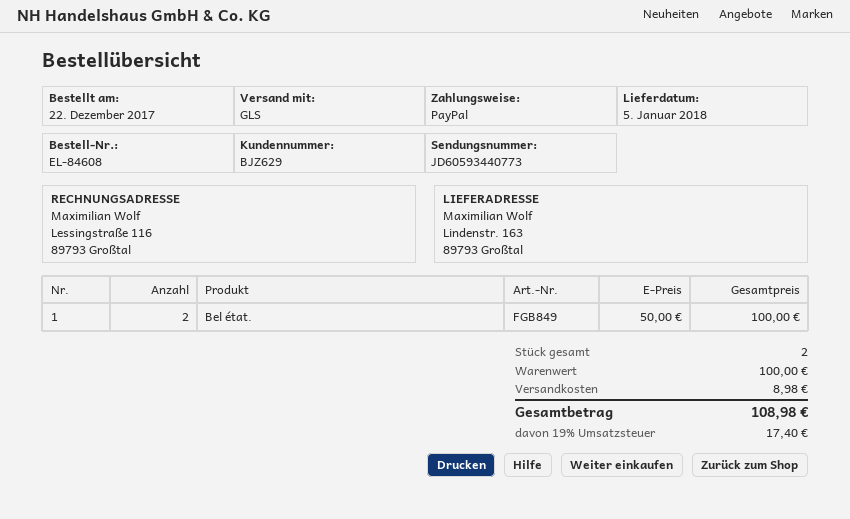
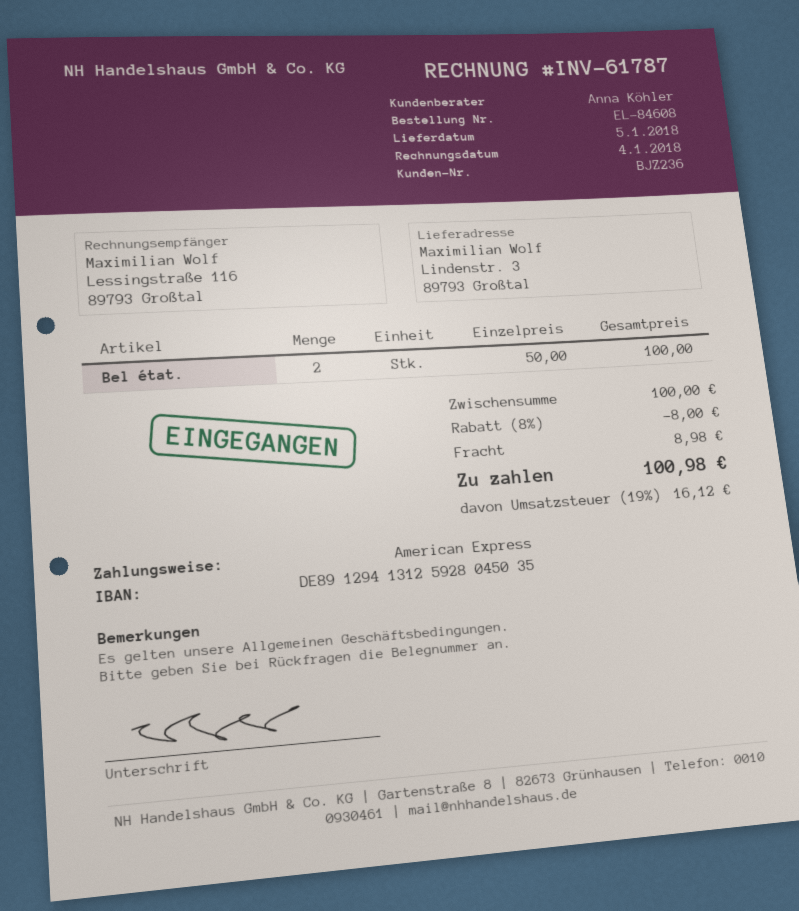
customer number: BJZ629 -> BJZ236
payment method: PayPal -> American Express
ship to: Lindenstr. 163, 89793 Großtal -> Lindenstr. 3, 89793 Großtal
discount: none -> 8% = 8.00
tax: 19% = 17.40 -> 19% = 16.12
total: 108.98 -> 100.98

